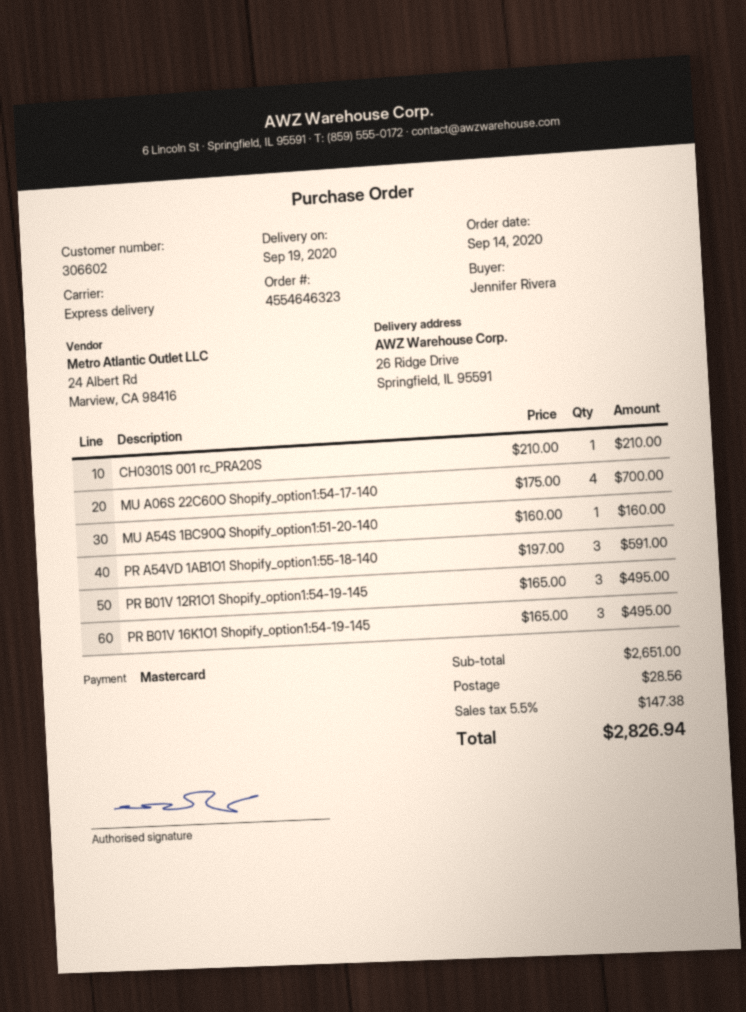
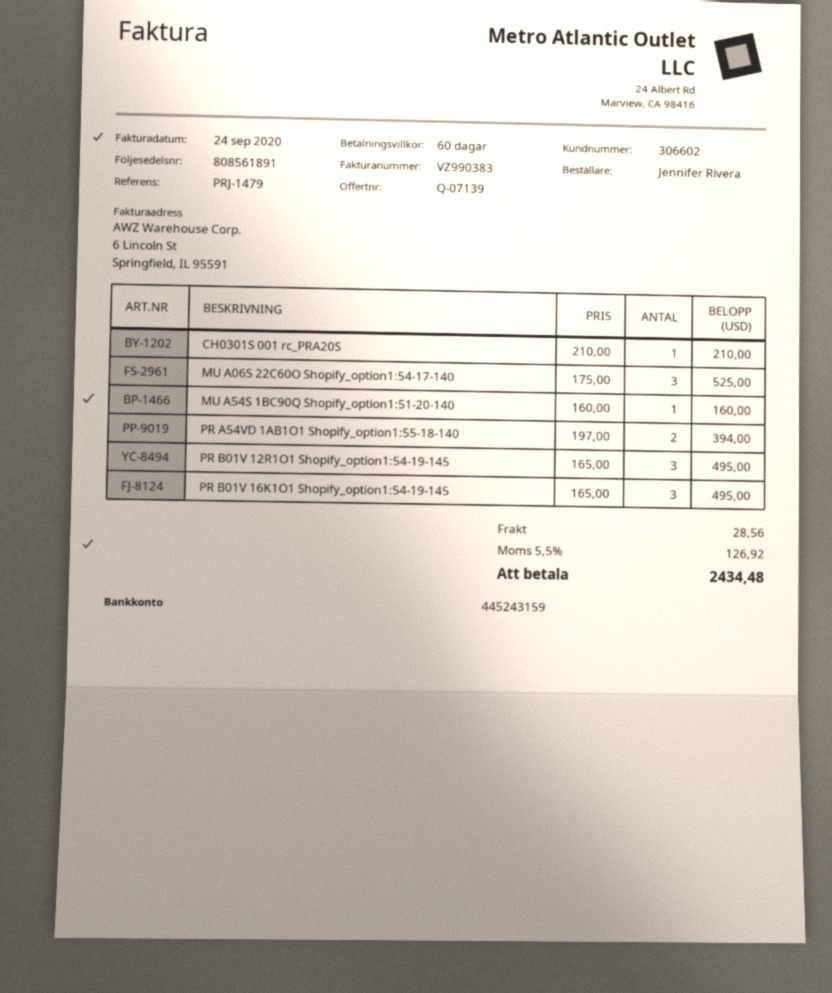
MU A06S 22C60O Shopify_option1:54-17-140: 4 x 175.00 = 700.00 -> 3 x 175.00 = 525.00
PR A54VD 1AB1O1 Shopify_option1:55-18-140: 3 x 197.00 = 591.00 -> 2 x 197.00 = 394.00
tax: 5.5% = 147.38 -> 5.5% = 126.92
total: 2826.94 -> 2434.48

